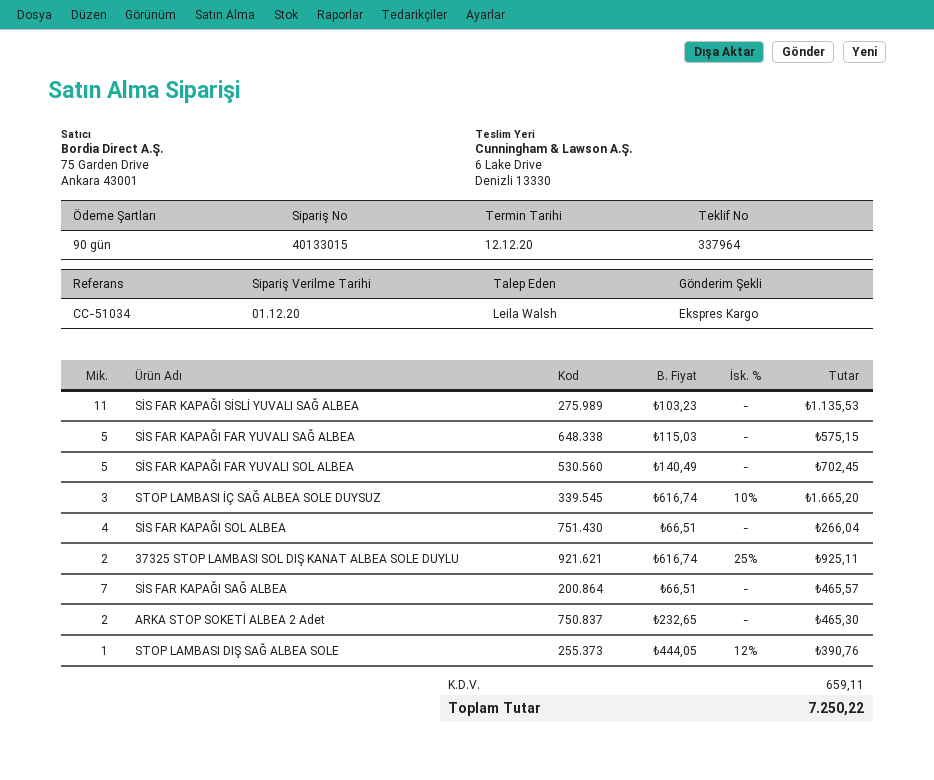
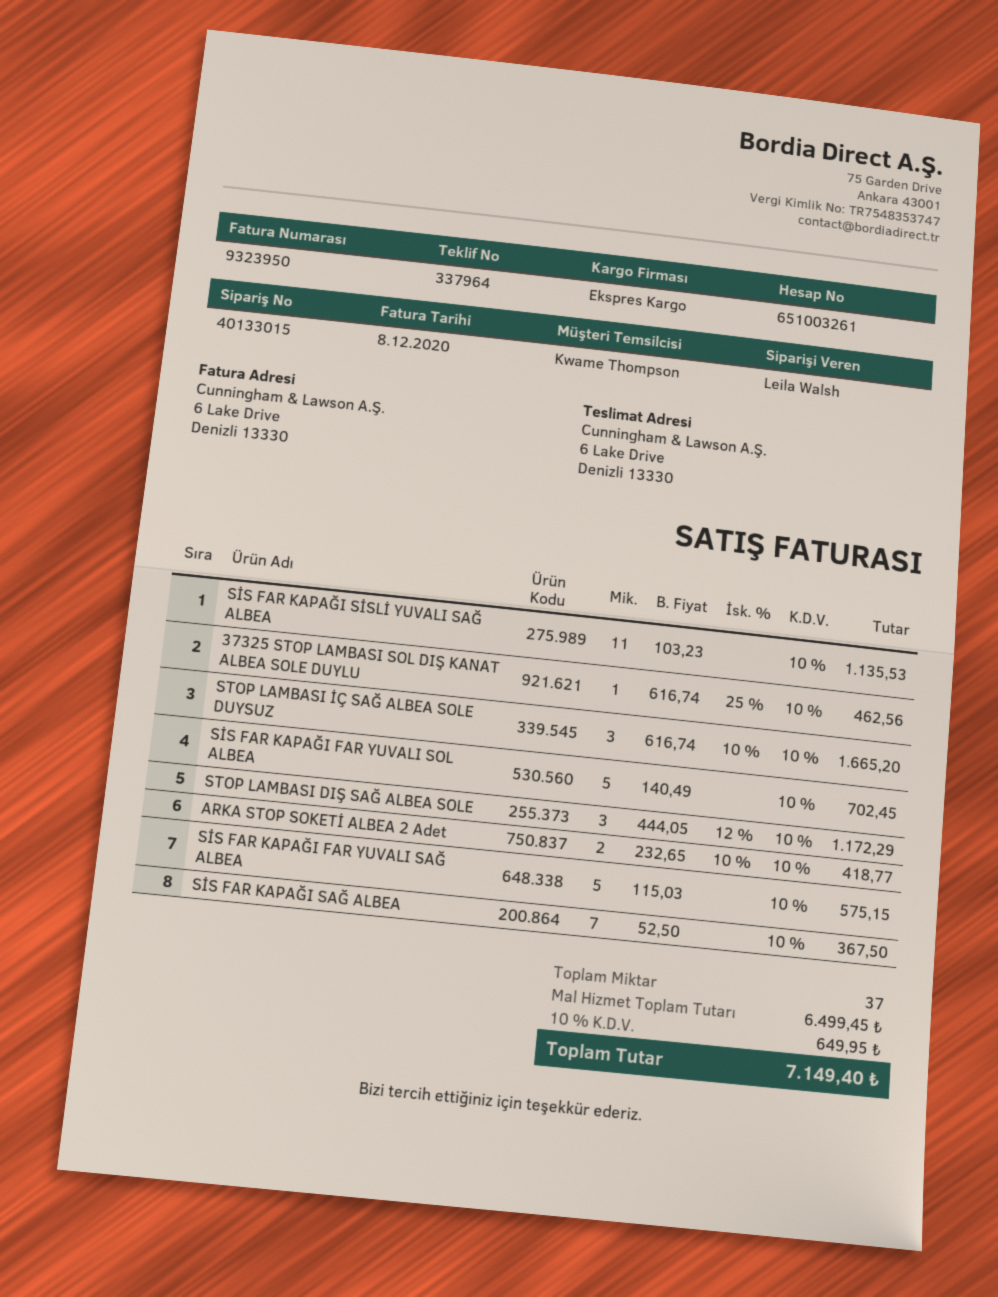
SİS FAR KAPAĞI SOL ALBEA: 4 x 66.51 = 266.04 -> none
37325 STOP LAMBASI SOL DIŞ KANAT ALBEA SOLE DUYLU: 2 x 616.74 - 25% = 925.11 -> 1 x 616.74 - 25% = 462.56
SİS FAR KAPAĞI SAĞ ALBEA: 7 x 66.51 = 465.57 -> 7 x 52.50 = 367.50
ARKA STOP SOKETİ ALBEA 2 Adet: 2 x 232.65 = 465.30 -> 2 x 232.65 - 10% = 418.77
STOP LAMBASI DIŞ SAĞ ALBEA SOLE: 1 x 444.05 - 12% = 390.76 -> 3 x 444.05 - 12% = 1172.29
tax: 659.11 -> 649.95
total: 7250.22 -> 7149.40

